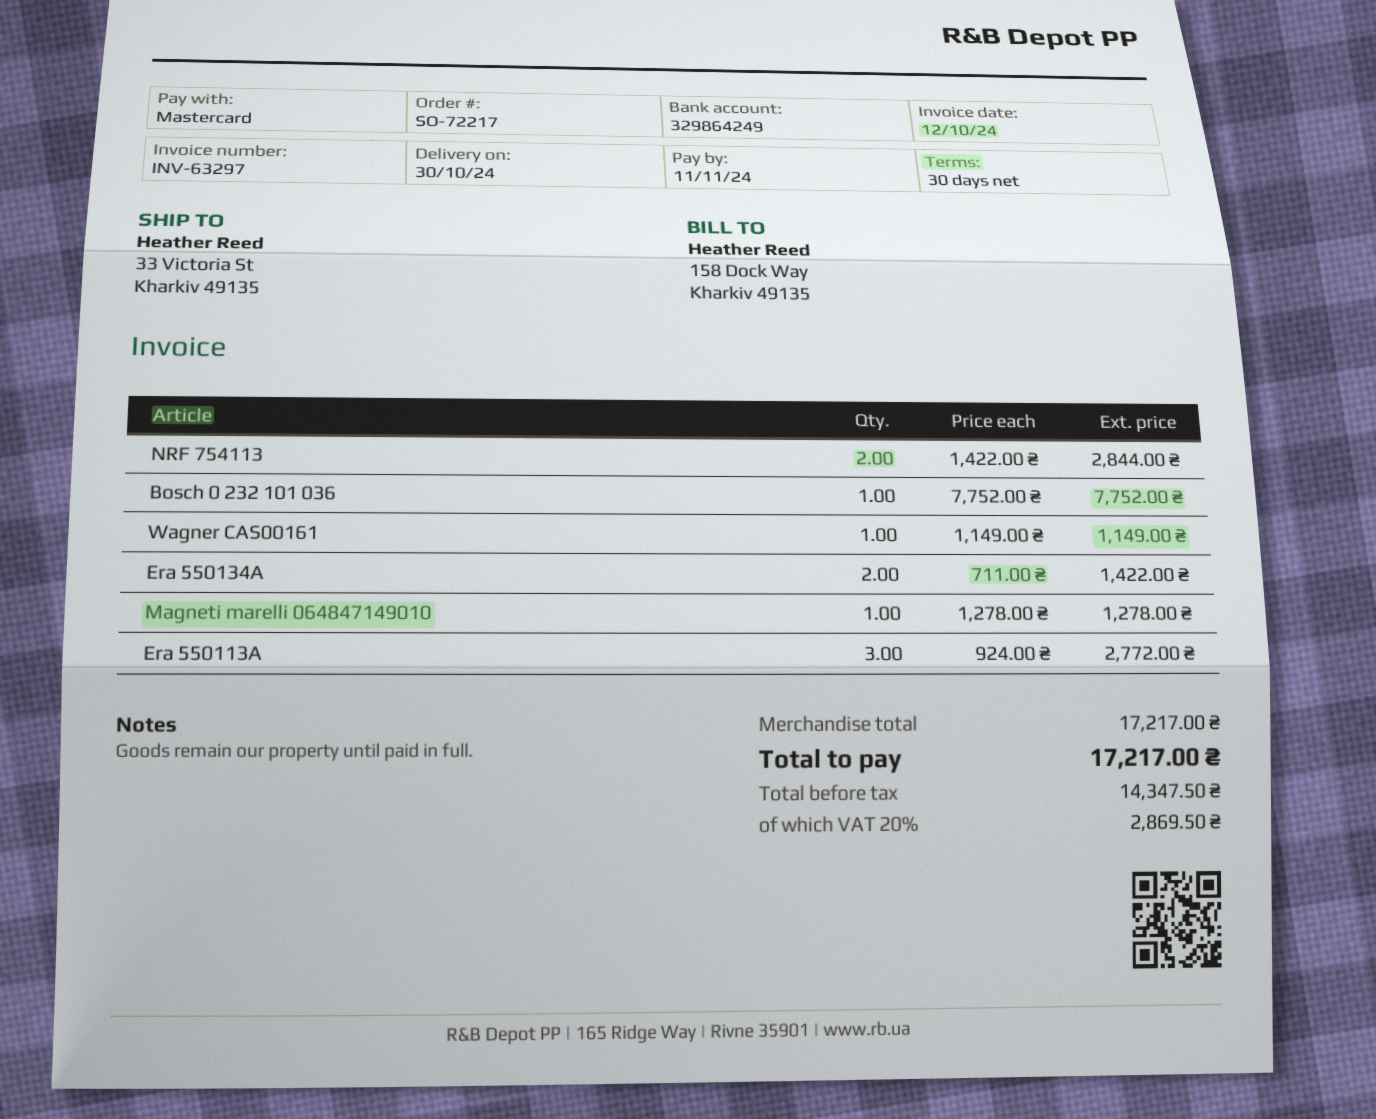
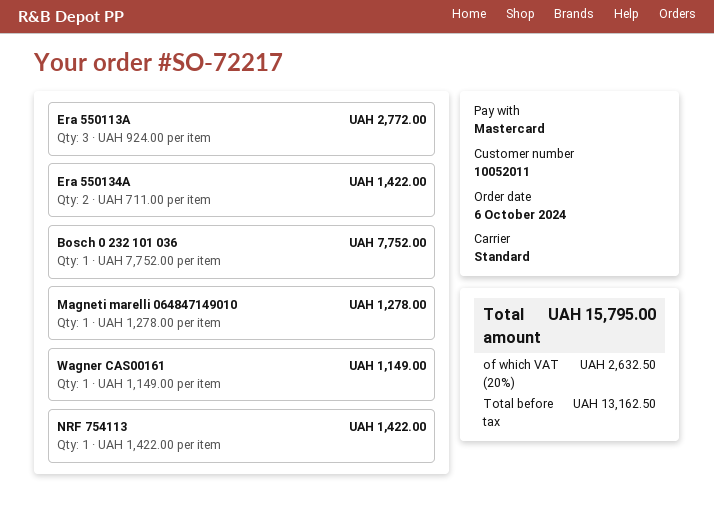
NRF 754113: 2 x 1422.00 = 2844.00 -> 1 x 1422.00 = 1422.00
net: 14347.50 -> 13162.50
tax: 20% = 2869.50 -> 20% = 2632.50
total: 17217.00 -> 15795.00

